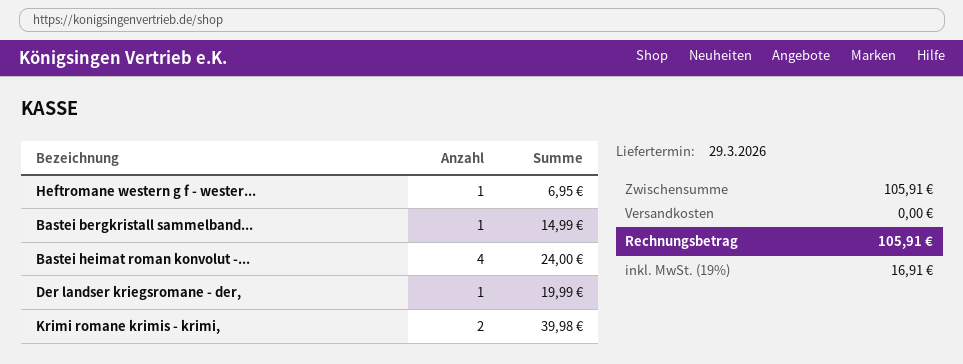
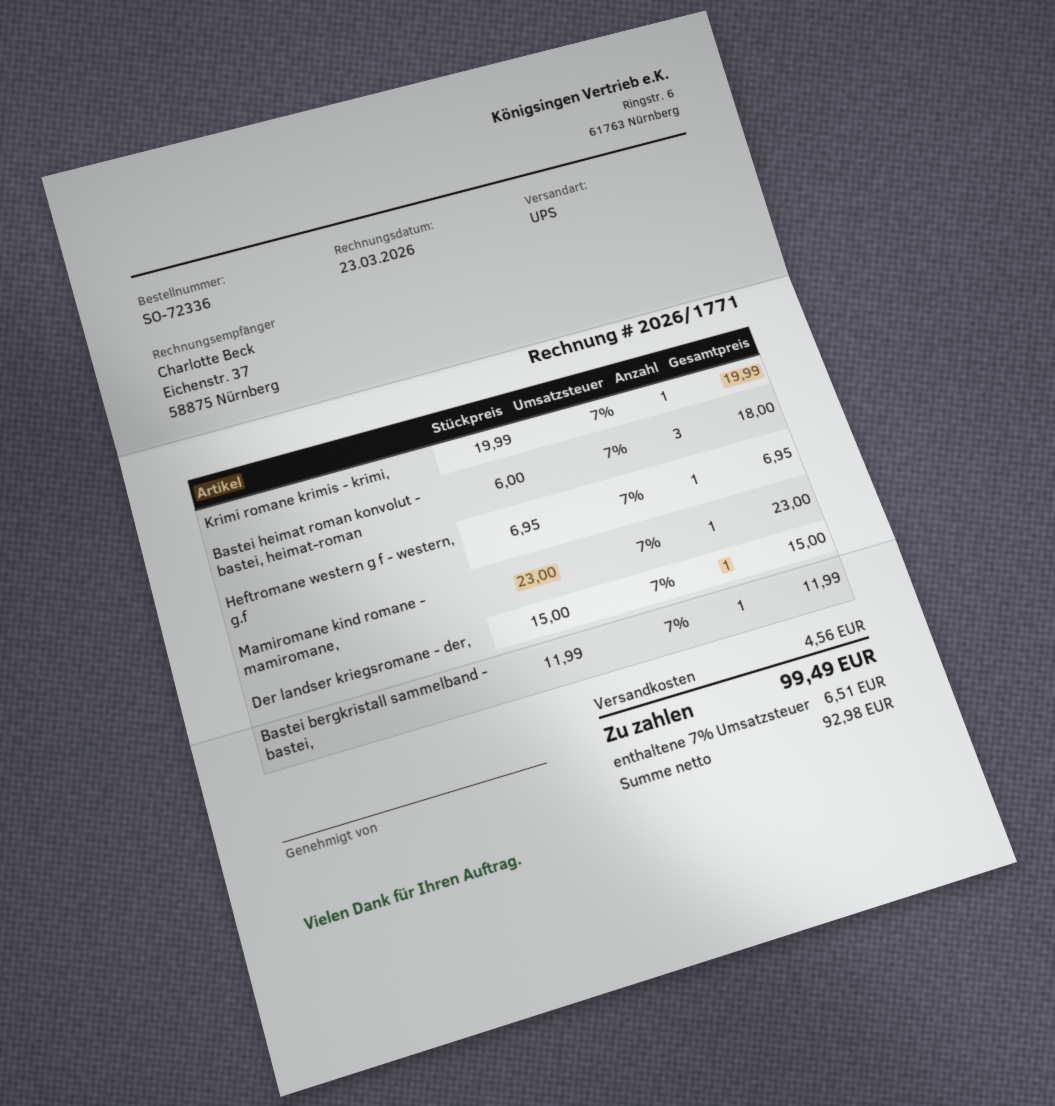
Bastei bergkristall sammelband...: 1 for 14.99 -> 1 for 11.99
Bastei heimat roman konvolut -...: 4 for 24.00 -> 3 for 18.00
Der landser kriegsromane - der,: 1 for 19.99 -> 1 for 15.00
Krimi romane krimis - krimi,: 2 for 39.98 -> 1 for 19.99
Mamiromane kind romane - mamiromane,: none -> 1 for 23.00
shipping: 0.00 -> 4.56
tax: 19% = 16.91 -> 7% = 6.51
total: 105.91 -> 99.49

